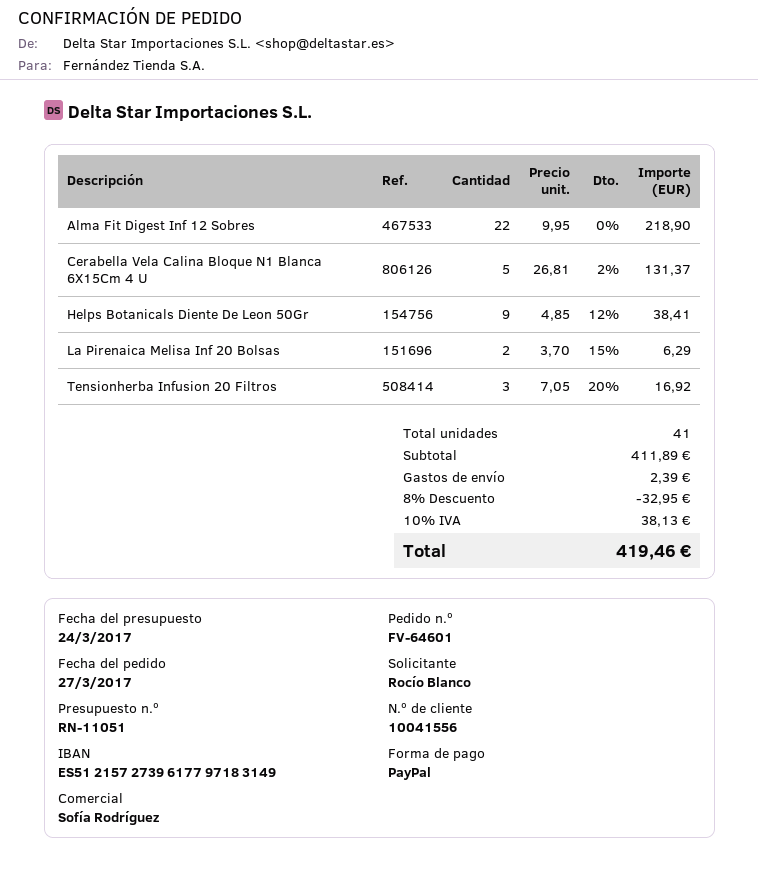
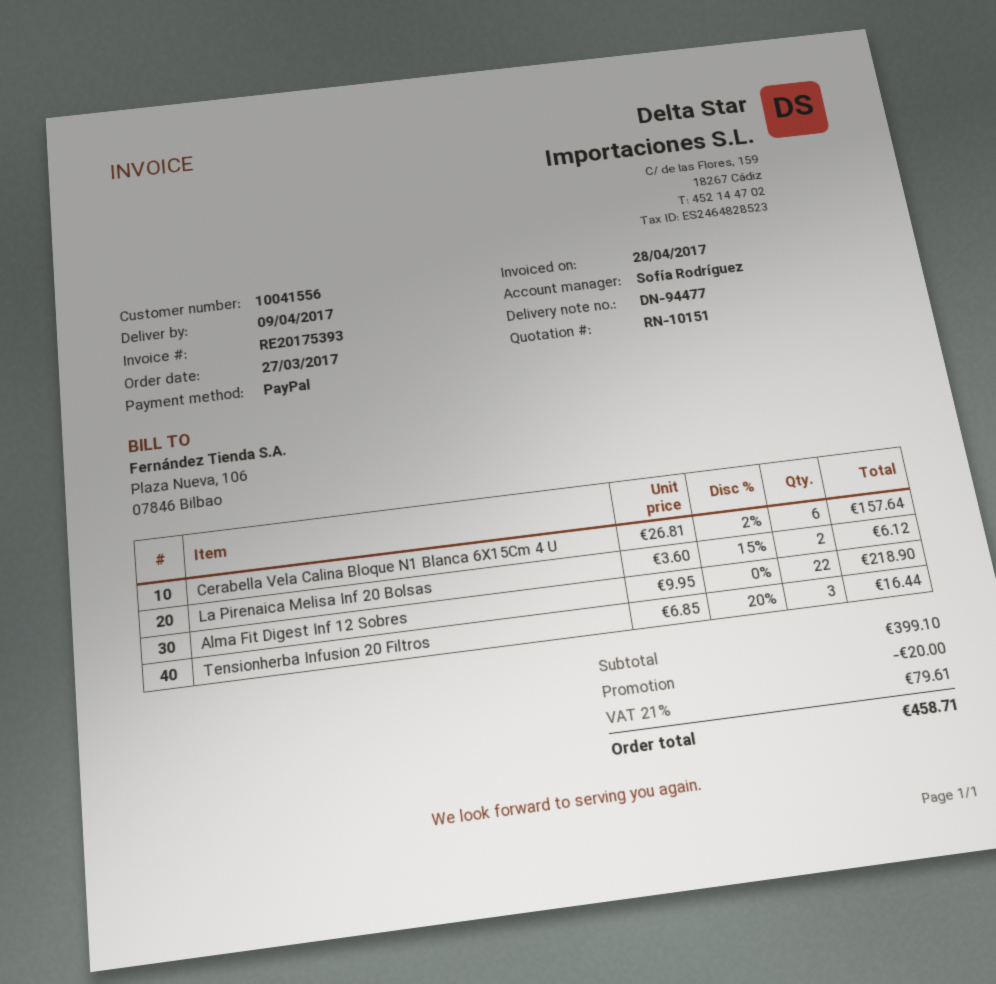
quote number: RN-11051 -> RN-10151
Cerabella Vela Calina Bloque N1 Blanca 6X15Cm 4 U: 5 x 26.81 - 2% = 131.37 -> 6 x 26.81 - 2% = 157.64
Helps Botanicals Diente De Leon 50Gr: 9 x 4.85 - 12% = 38.41 -> none
La Pirenaica Melisa Inf 20 Bolsas: 2 x 3.70 - 15% = 6.29 -> 2 x 3.60 - 15% = 6.12
Tensionherba Infusion 20 Filtros: 3 x 7.05 - 20% = 16.92 -> 3 x 6.85 - 20% = 16.44
subtotal: 411.89 -> 399.10
discount: 32.95 -> 20.00
shipping: 2.39 -> none
tax: 10% = 38.13 -> 21% = 79.61
total: 419.46 -> 458.71

